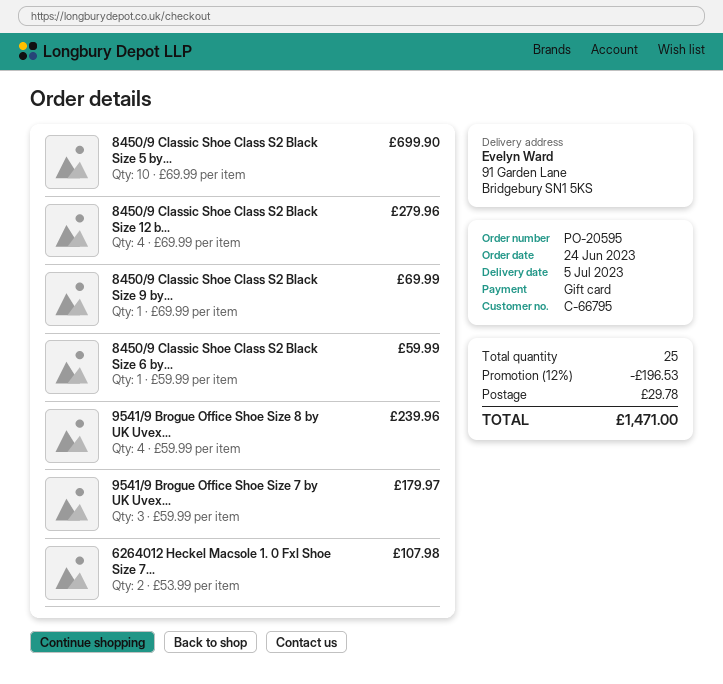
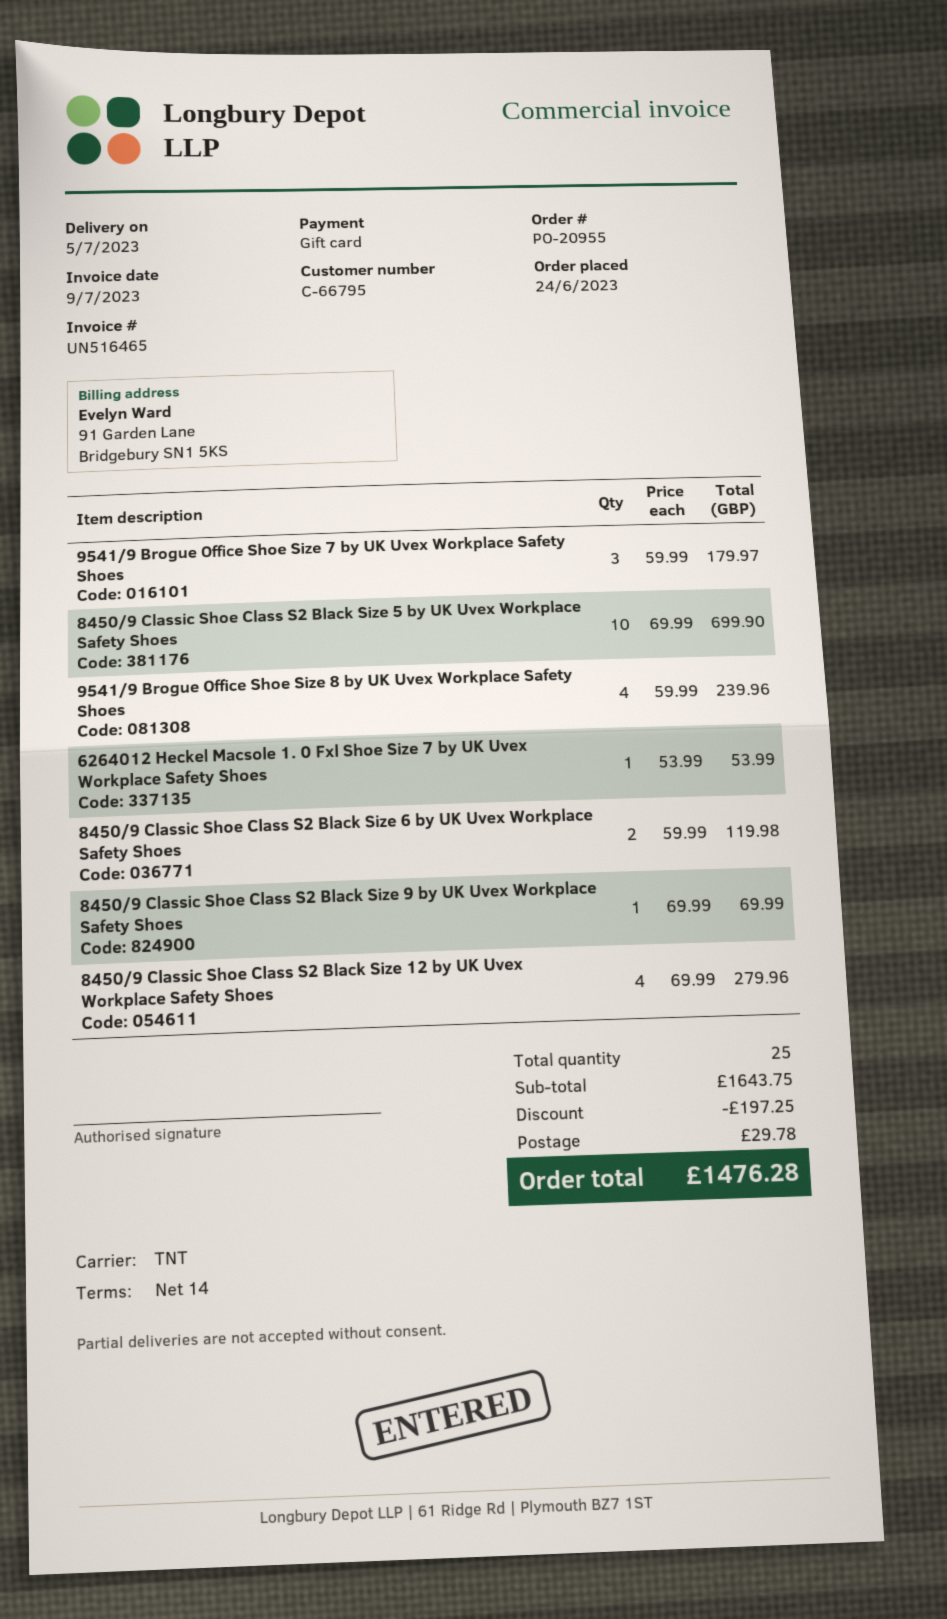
order number: PO-20595 -> PO-20955
8450/9 Classic Shoe Class S2 Black Size 6 by...: 1 x 59.99 = 59.99 -> 2 x 59.99 = 119.98
6264012 Heckel Macsole 1. 0 Fxl Shoe Size 7...: 2 x 53.99 = 107.98 -> 1 x 53.99 = 53.99
discount: 196.53 -> 197.25
total: 1471.00 -> 1476.28

